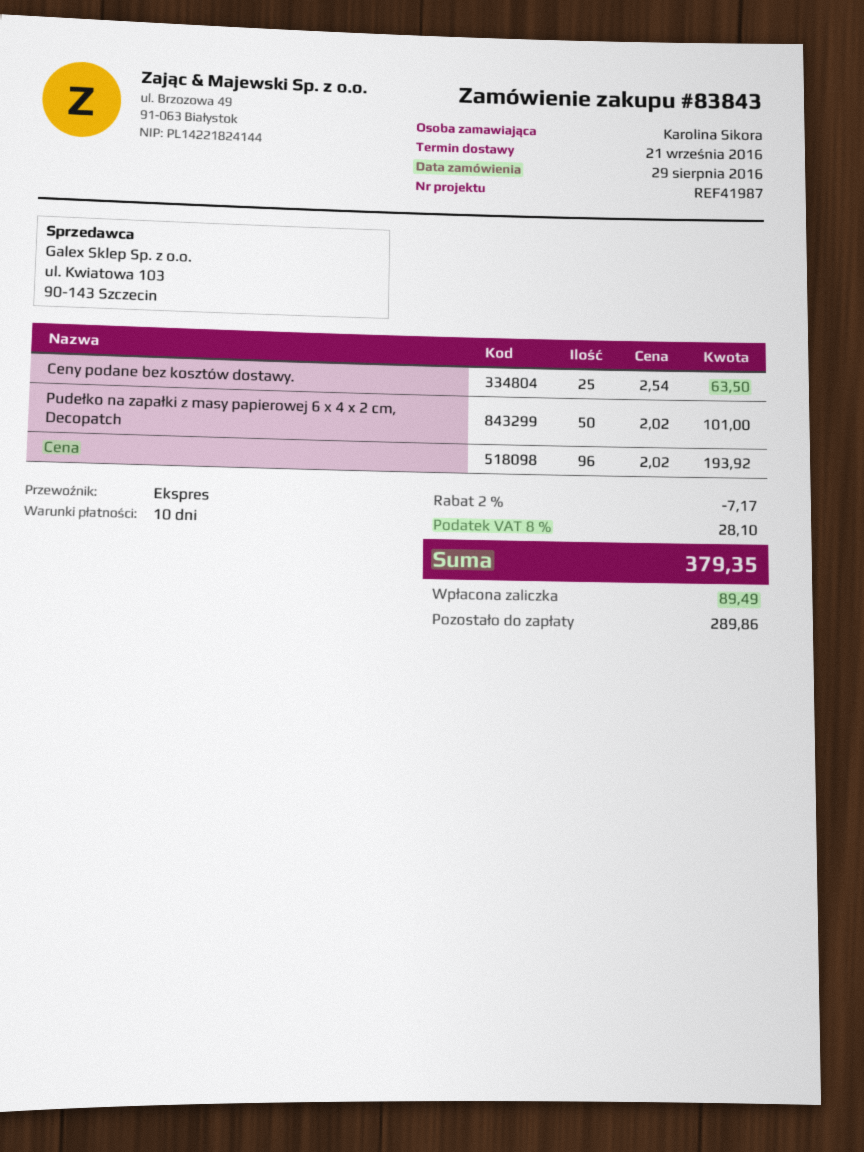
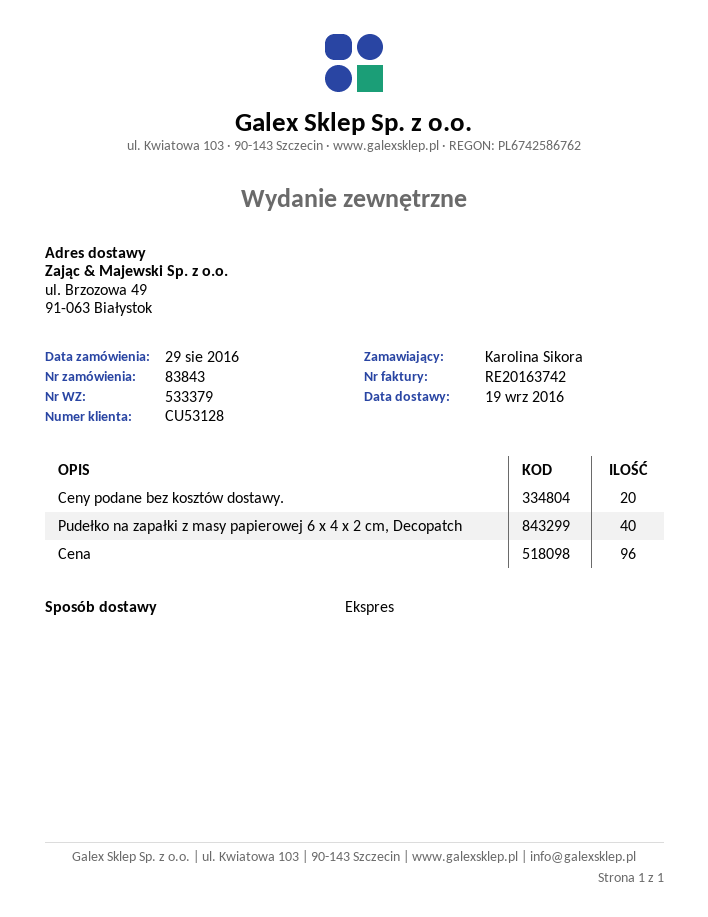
delivery date: 2016-09-21 -> 2016-09-19
Ceny podane bez kosztów dostawy.: 25 -> 20
Pudełko na zapałki z masy papierowej 6 x 4 x 2 cm, Decopatch: 50 -> 40

